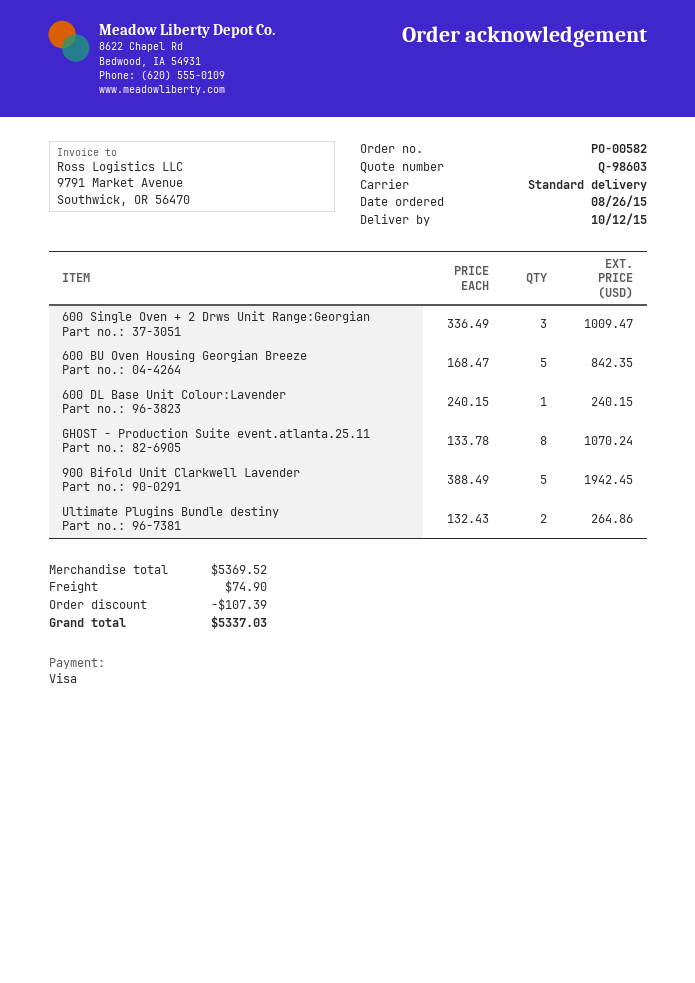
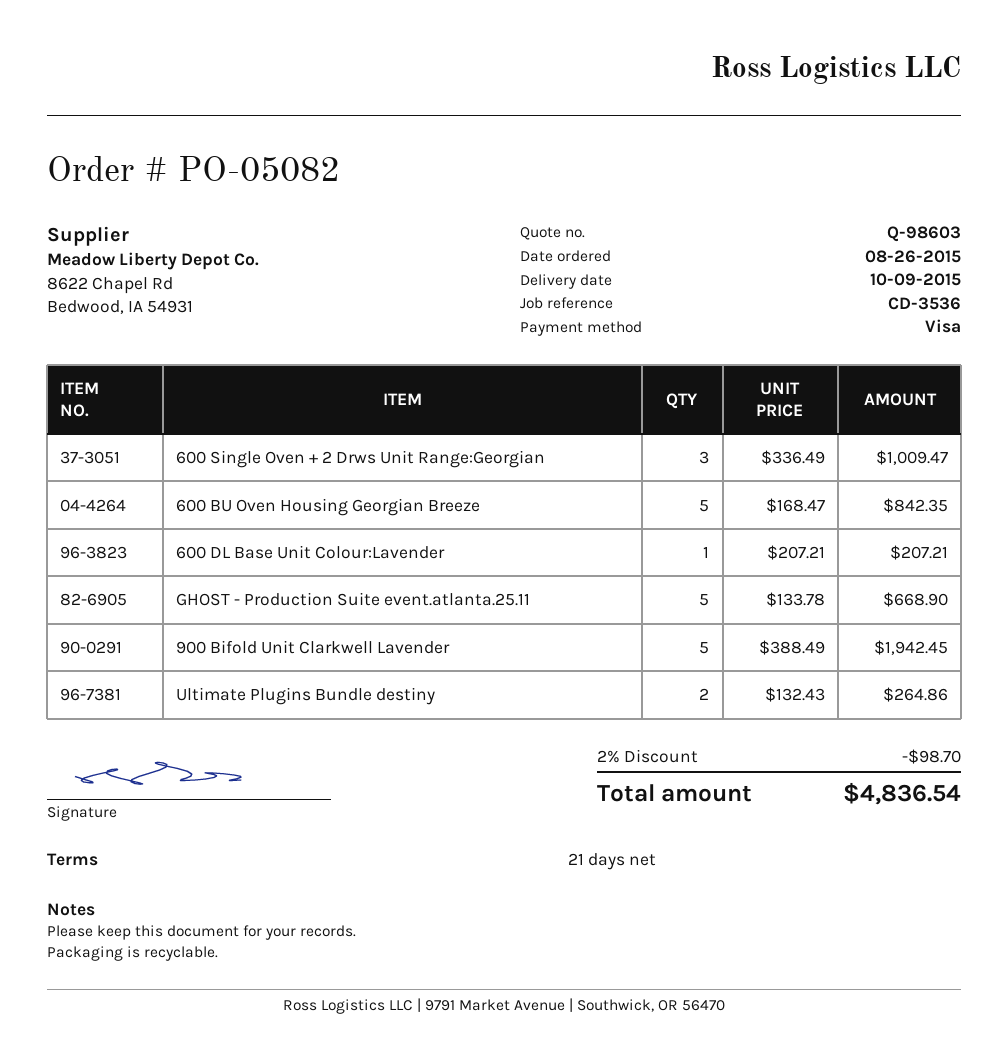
order number: PO-00582 -> PO-05082
delivery date: 2015-10-12 -> 2015-10-09
600 DL Base Unit Colour:Lavender: 1 x 240.15 = 240.15 -> 1 x 207.21 = 207.21
GHOST - Production Suite event.atlanta.25.11: 8 x 133.78 = 1070.24 -> 5 x 133.78 = 668.90
discount: 107.39 -> 98.70
shipping: 74.90 -> none
total: 5337.03 -> 4836.54

